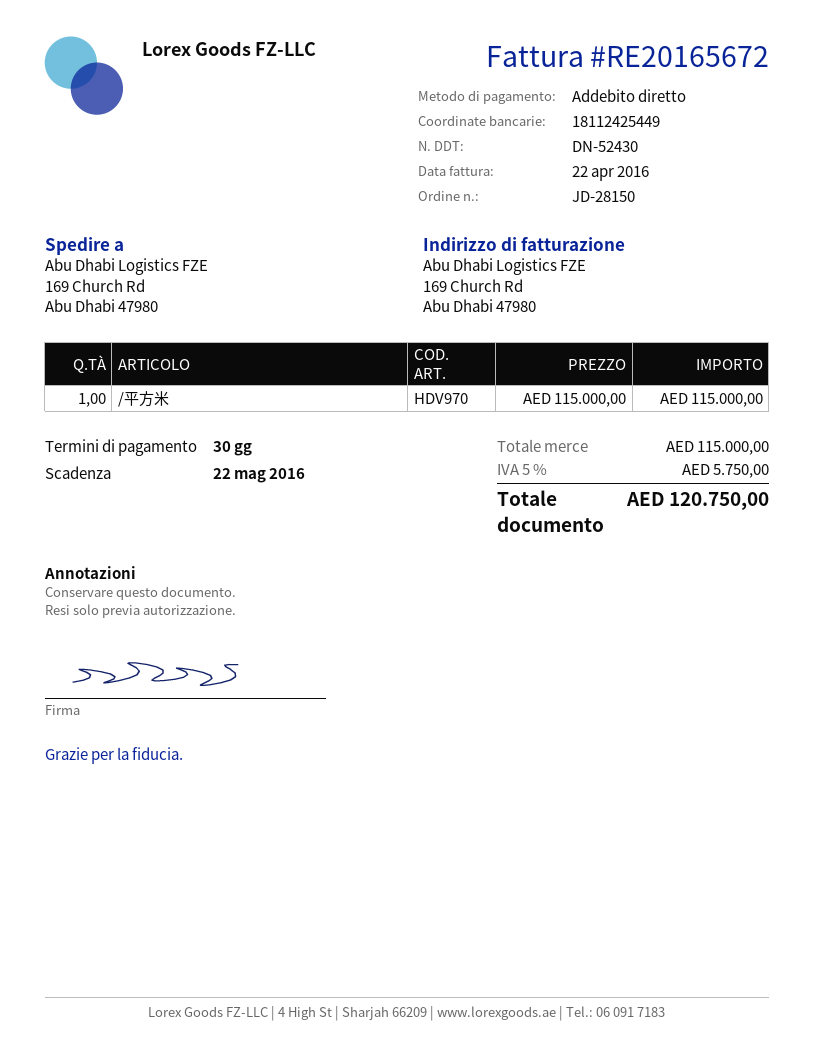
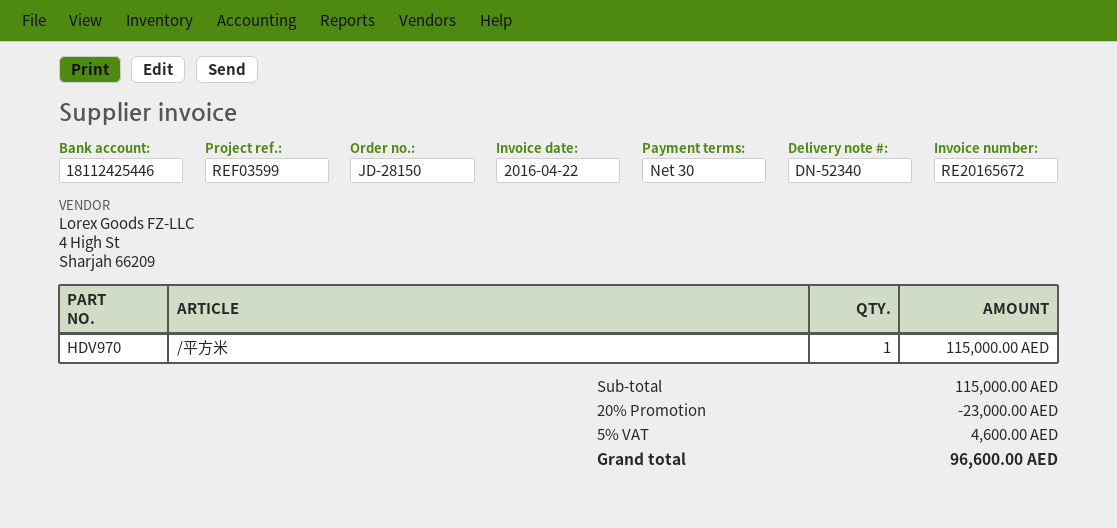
delivery note number: DN-52430 -> DN-52340
bank account: 18112425449 -> 18112425446
discount: none -> 20% = 23000.00
tax: 5% = 5750.00 -> 5% = 4600.00
total: 120750.00 -> 96600.00

